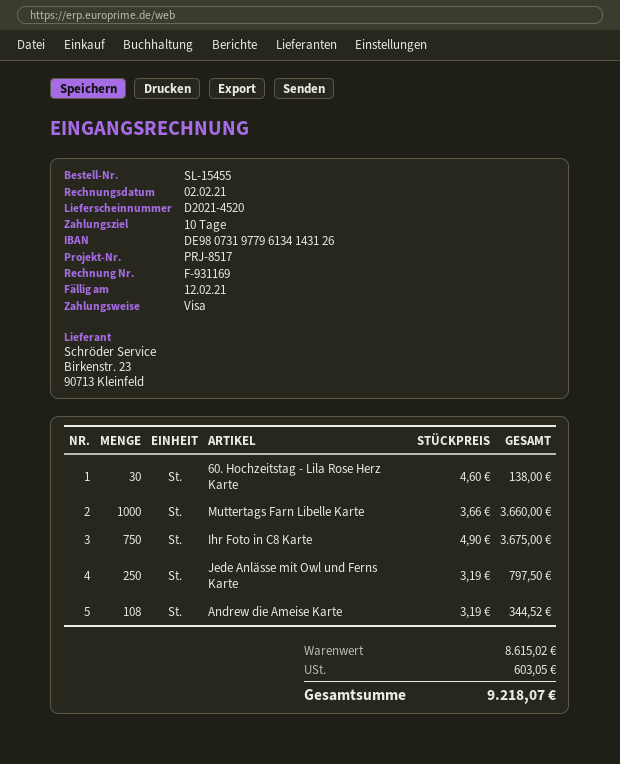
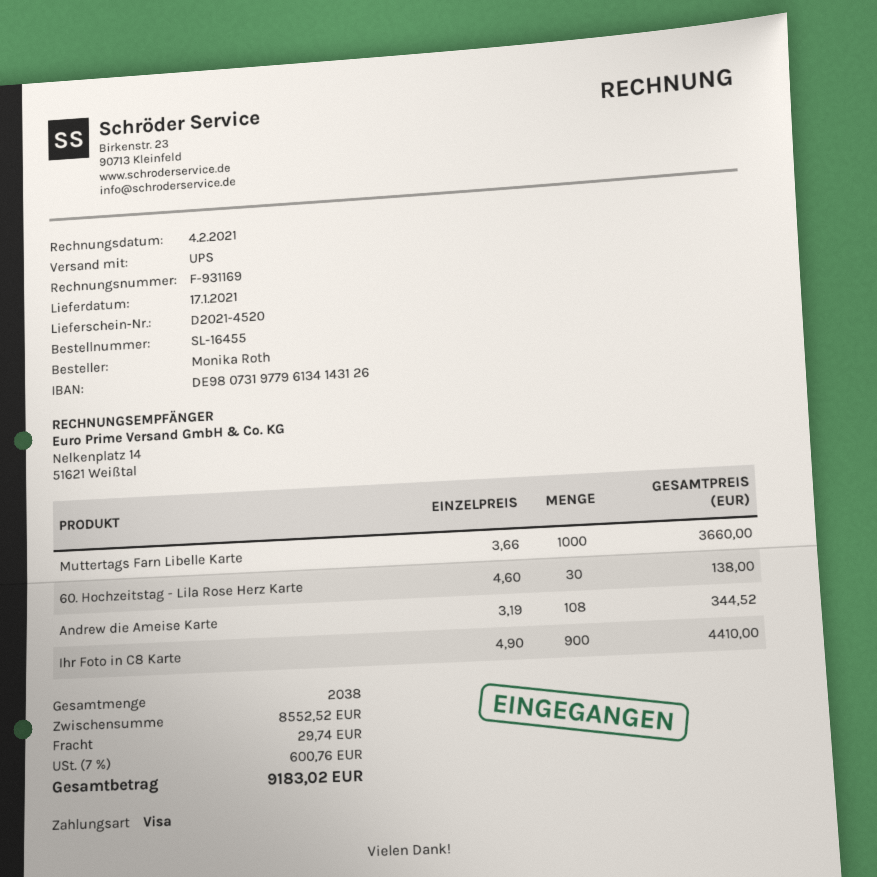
order number: SL-15455 -> SL-16455
invoice date: 2021-02-02 -> 2021-02-04
Ihr Foto in C8 Karte: 750 x 4.90 = 3675.00 -> 900 x 4.90 = 4410.00
Jede Anlässe mit Owl und Ferns Karte: 250 x 3.19 = 797.50 -> none
subtotal: 8615.02 -> 8552.52
shipping: none -> 29.74
tax: 603.05 -> 600.76
total: 9218.07 -> 9183.02

